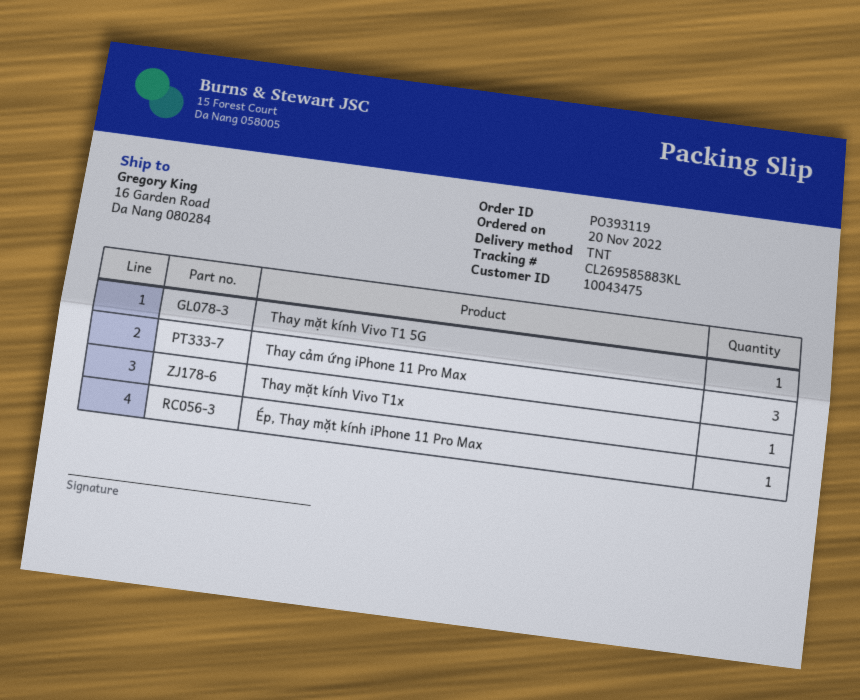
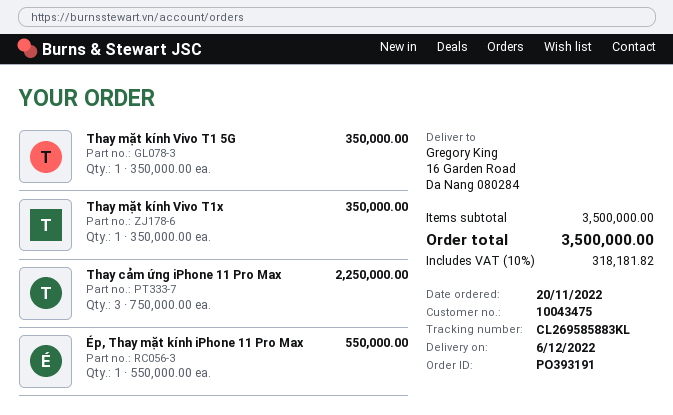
order number: PO393119 -> PO393191

